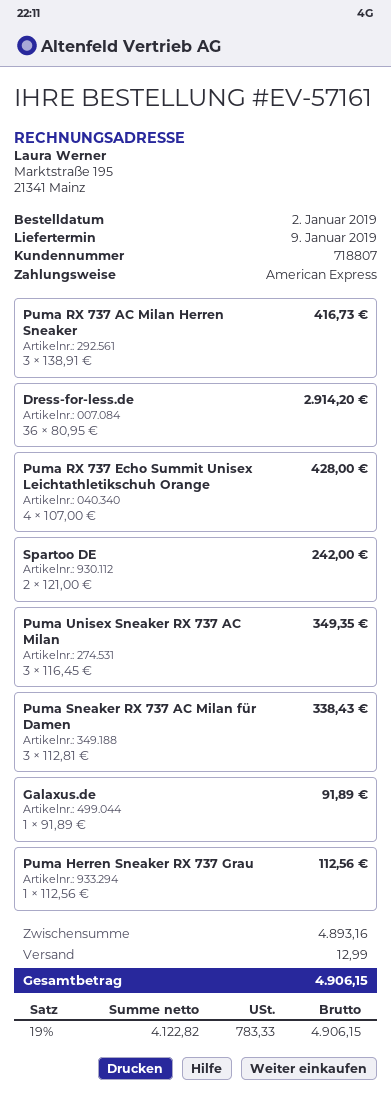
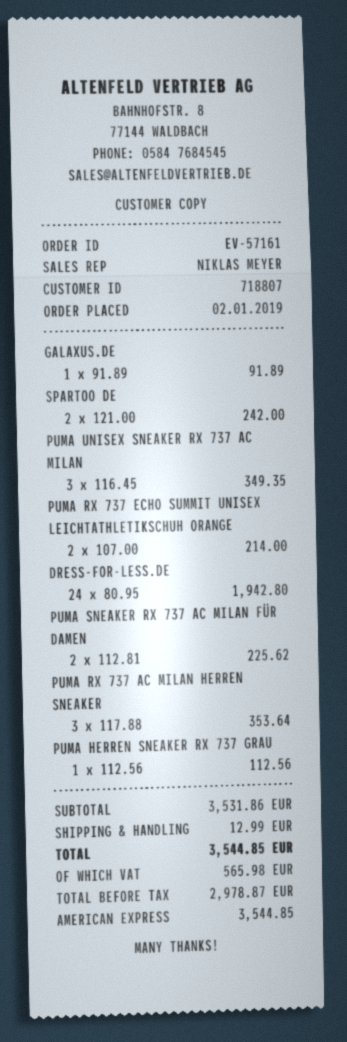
Puma RX 737 AC Milan Herren Sneaker: 3 x 138.91 = 416.73 -> 3 x 117.88 = 353.64
Dress-for-less.de: 36 x 80.95 = 2914.20 -> 24 x 80.95 = 1942.80
Puma RX 737 Echo Summit Unisex Leichtathletikschuh Orange: 4 x 107.00 = 428.00 -> 2 x 107.00 = 214.00
Puma Sneaker RX 737 AC Milan für Damen: 3 x 112.81 = 338.43 -> 2 x 112.81 = 225.62
subtotal: 4893.16 -> 3531.86
net: 4122.82 -> 2978.87
tax: 783.33 -> 565.98
total: 4906.15 -> 3544.85

